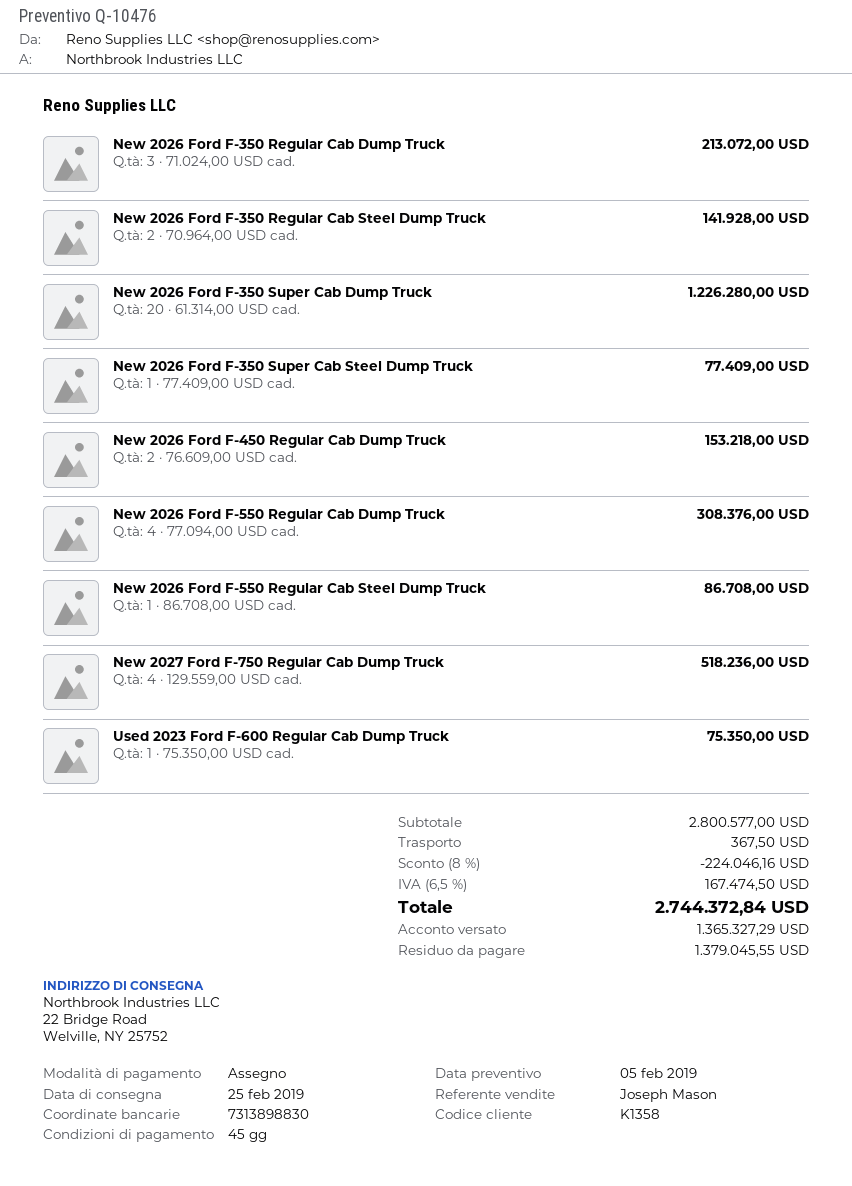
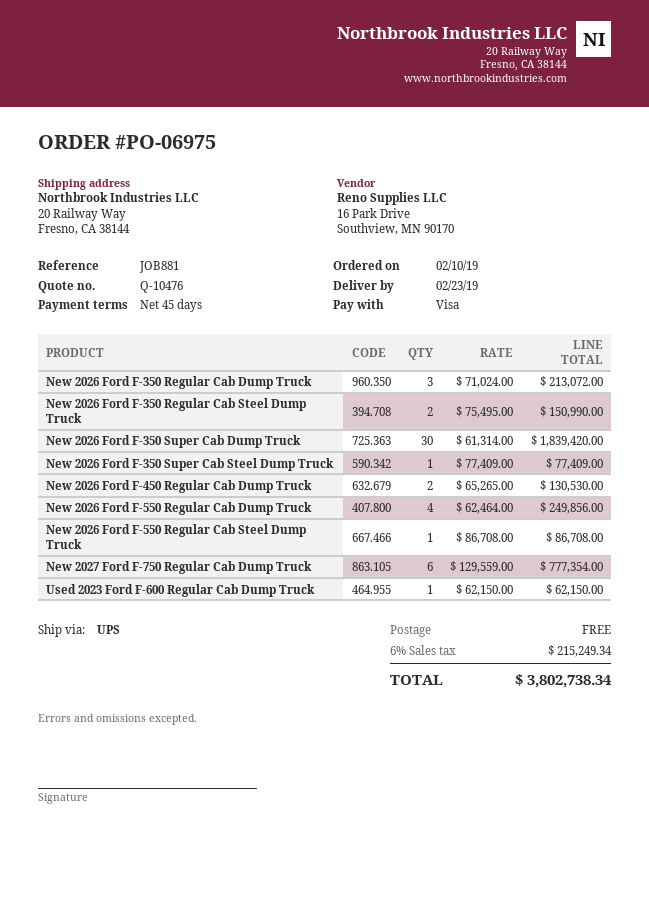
delivery date: 2019-02-25 -> 2019-02-23
payment method: cheque -> Visa
ship to: 22 Bridge Road, Welville, NY 25752 -> 20 Railway Way, Fresno, CA 38144
New 2026 Ford F-350 Regular Cab Steel Dump Truck: 2 x 70964.00 = 141928.00 -> 2 x 75495.00 = 150990.00
New 2026 Ford F-350 Super Cab Dump Truck: 20 x 61314.00 = 1226280.00 -> 30 x 61314.00 = 1839420.00
New 2026 Ford F-450 Regular Cab Dump Truck: 2 x 76609.00 = 153218.00 -> 2 x 65265.00 = 130530.00
New 2026 Ford F-550 Regular Cab Dump Truck: 4 x 77094.00 = 308376.00 -> 4 x 62464.00 = 249856.00
New 2027 Ford F-750 Regular Cab Dump Truck: 4 x 129559.00 = 518236.00 -> 6 x 129559.00 = 777354.00
Used 2023 Ford F-600 Regular Cab Dump Truck: 1 x 75350.00 = 75350.00 -> 1 x 62150.00 = 62150.00
discount: 8% = 224046.16 -> none
shipping: 367.50 -> 0.00
tax: 6.5% = 167474.50 -> 6% = 215249.34
total: 2744372.84 -> 3802738.34

